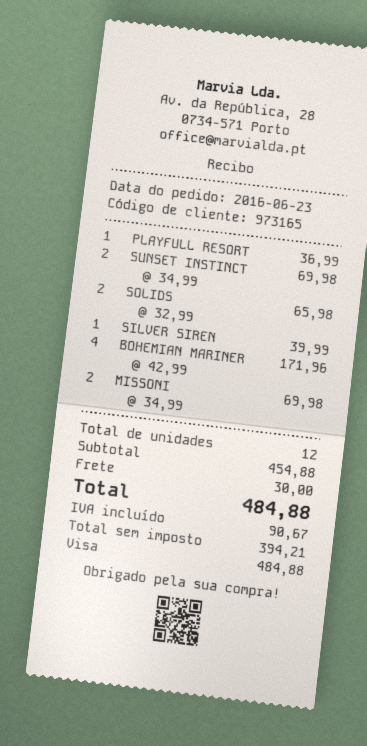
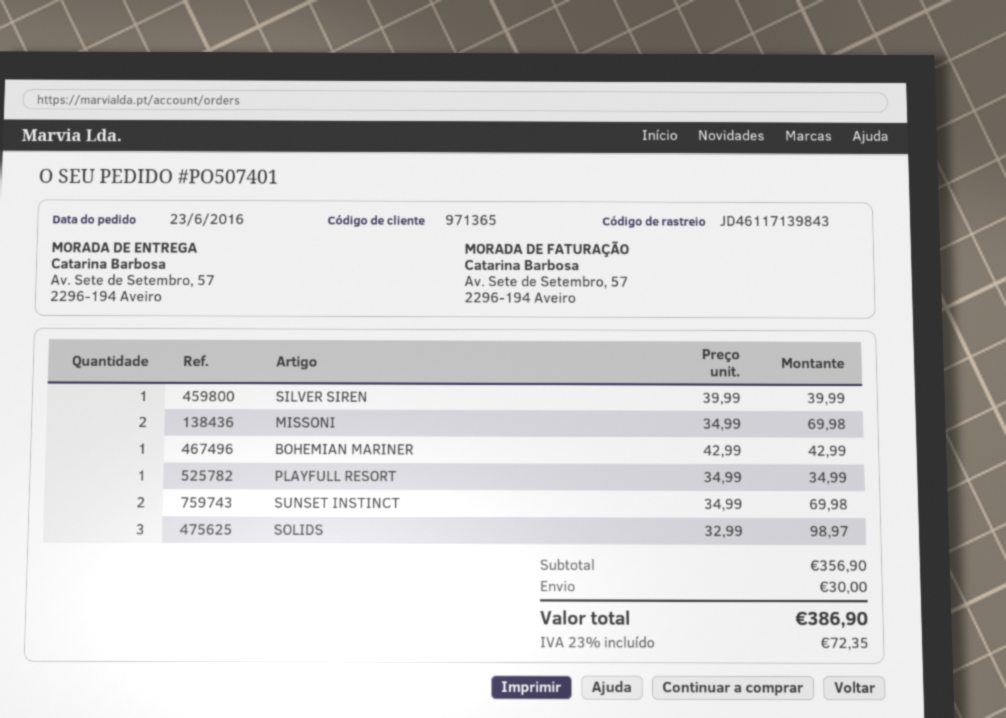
customer number: 973165 -> 971365
PLAYFULL RESORT: 1 x 36.99 = 36.99 -> 1 x 34.99 = 34.99
SOLIDS: 2 x 32.99 = 65.98 -> 3 x 32.99 = 98.97
BOHEMIAN MARINER: 4 x 42.99 = 171.96 -> 1 x 42.99 = 42.99
subtotal: 454.88 -> 356.90
tax: 90.67 -> 72.35
total: 484.88 -> 386.90

